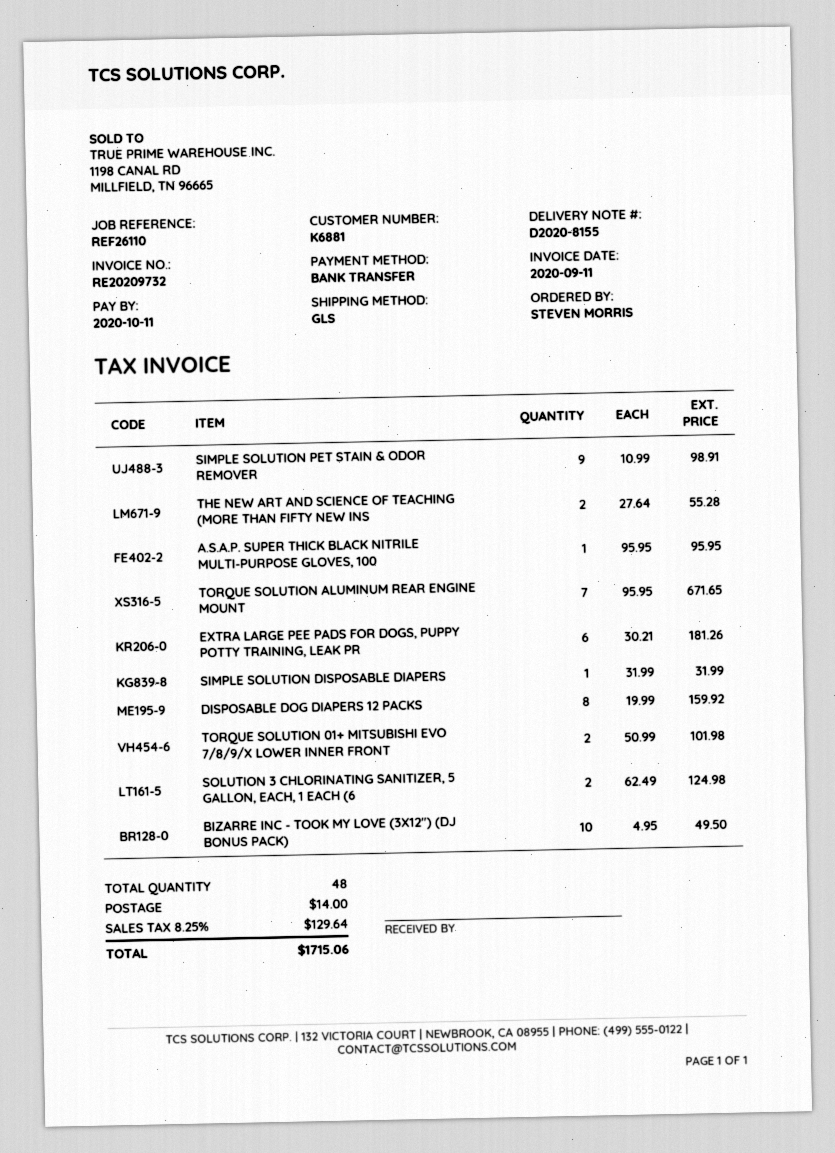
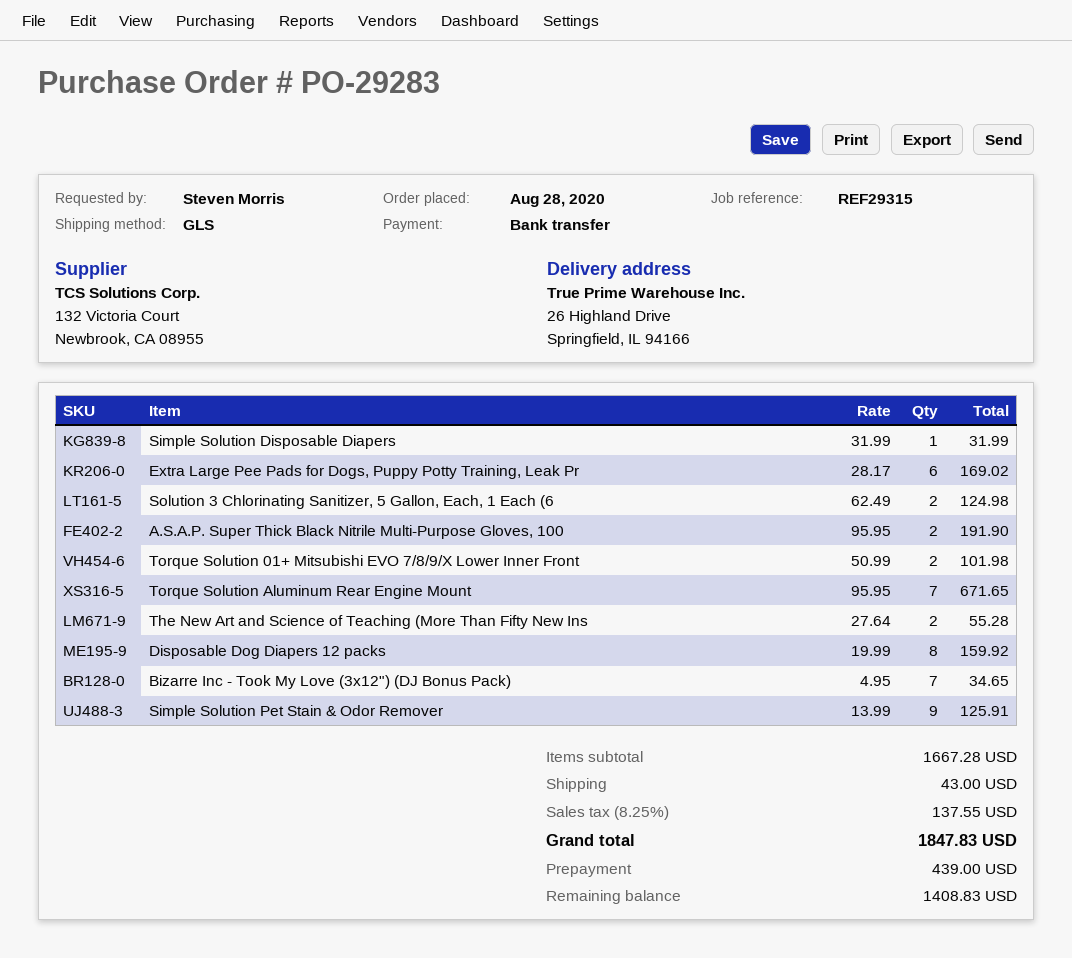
reference: REF26110 -> REF29315
SIMPLE SOLUTION PET STAIN & ODOR REMOVER: 9 x 10.99 = 98.91 -> 9 x 13.99 = 125.91
A.S.A.P. SUPER THICK BLACK NITRILE MULTI-PURPOSE GLOVES, 100: 1 x 95.95 = 95.95 -> 2 x 95.95 = 191.90
EXTRA LARGE PEE PADS FOR DOGS, PUPPY POTTY TRAINING, LEAK PR: 6 x 30.21 = 181.26 -> 6 x 28.17 = 169.02
BIZARRE INC - TOOK MY LOVE (3X12") (DJ BONUS PACK): 10 x 4.95 = 49.50 -> 7 x 4.95 = 34.65
shipping: 14.00 -> 43.00
tax: 8.25% = 129.64 -> 8.25% = 137.55
total: 1715.06 -> 1847.83

